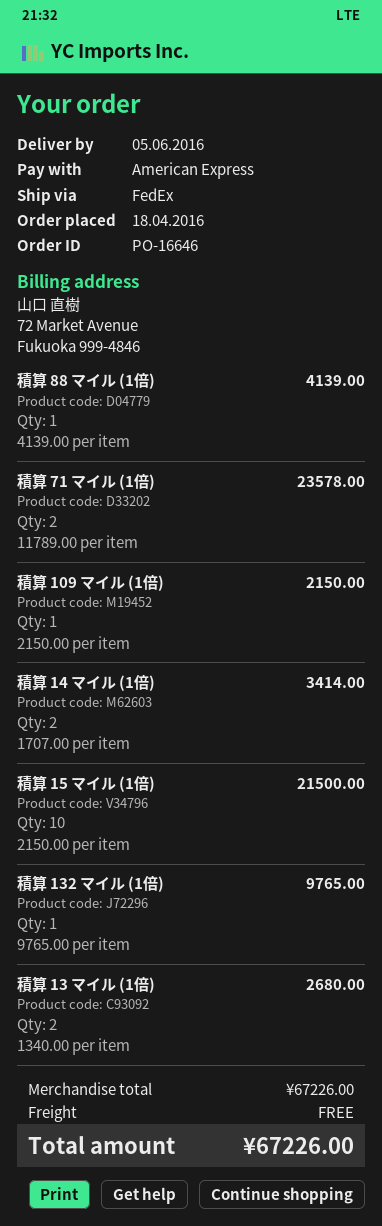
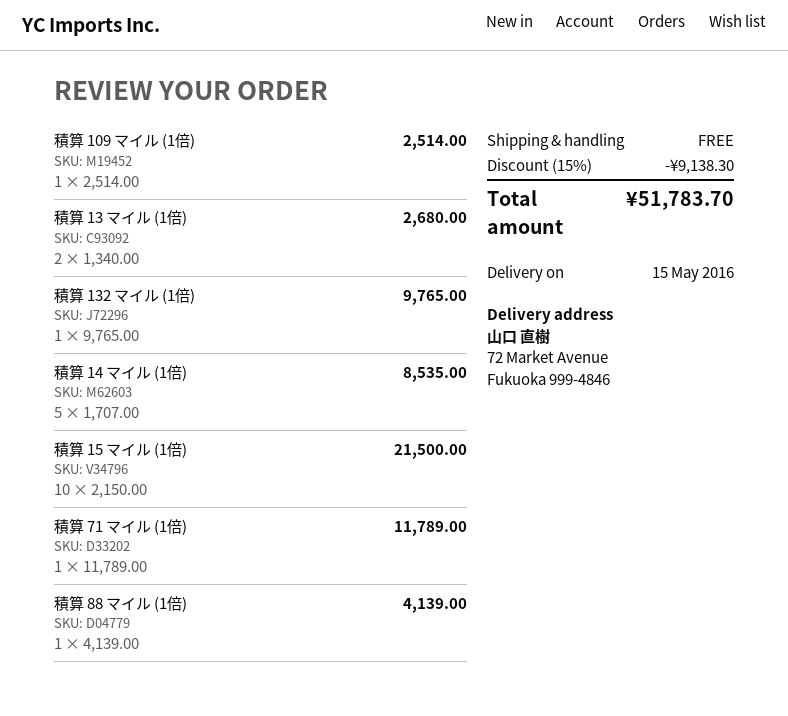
delivery date: 2016-06-05 -> 2016-05-15
積算 71 マイル (1倍): 2 x 11789.00 = 23578.00 -> 1 x 11789.00 = 11789.00
積算 109 マイル (1倍): 1 x 2150.00 = 2150.00 -> 1 x 2514.00 = 2514.00
積算 14 マイル (1倍): 2 x 1707.00 = 3414.00 -> 5 x 1707.00 = 8535.00
discount: none -> 15% = 9138.30
total: 67226.00 -> 51783.70

